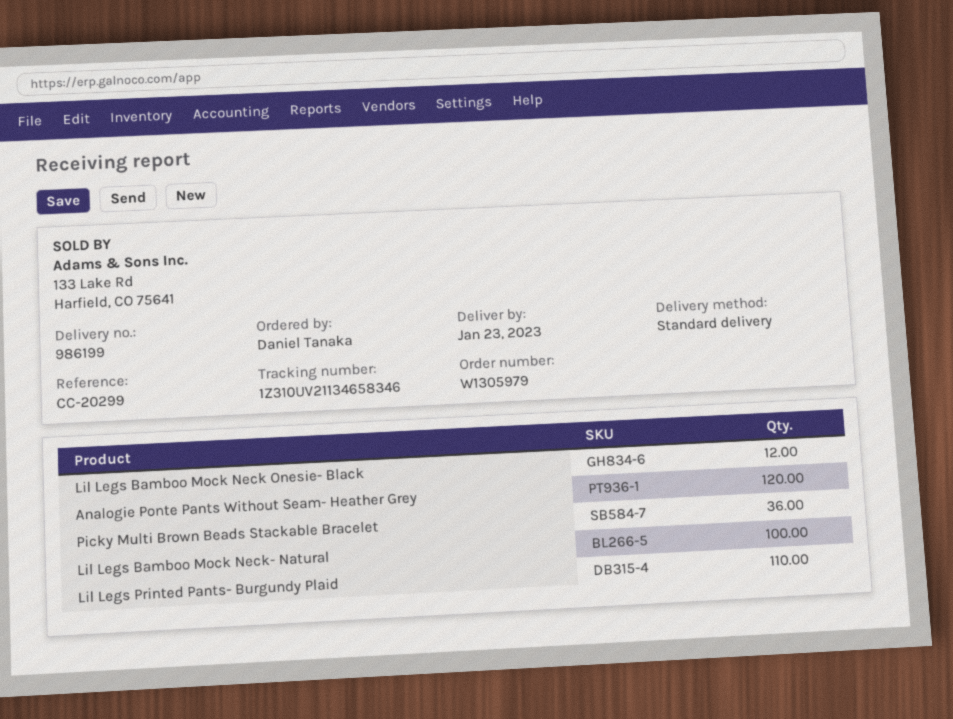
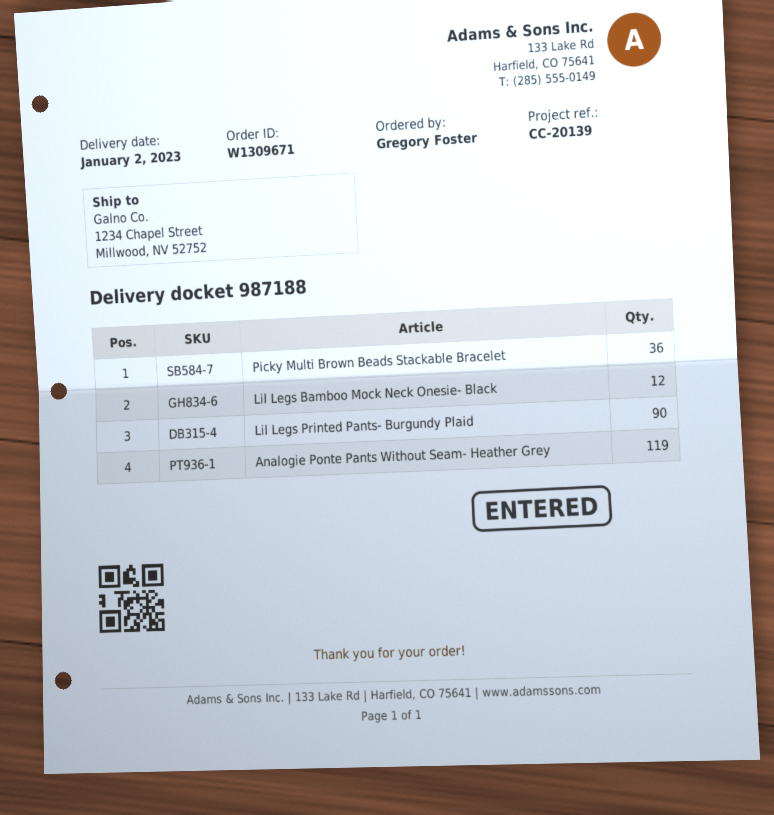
order number: W1305979 -> W1309671
delivery note number: 986199 -> 987188
delivery date: 2023-01-23 -> 2023-01-02
reference: CC-20299 -> CC-20139
ordered by: Daniel Tanaka -> Gregory Foster
Analogie Ponte Pants Without Seam- Heather Grey: 120 -> 119
Lil Legs Bamboo Mock Neck- Natural: 100 -> none
Lil Legs Printed Pants- Burgundy Plaid: 110 -> 90

